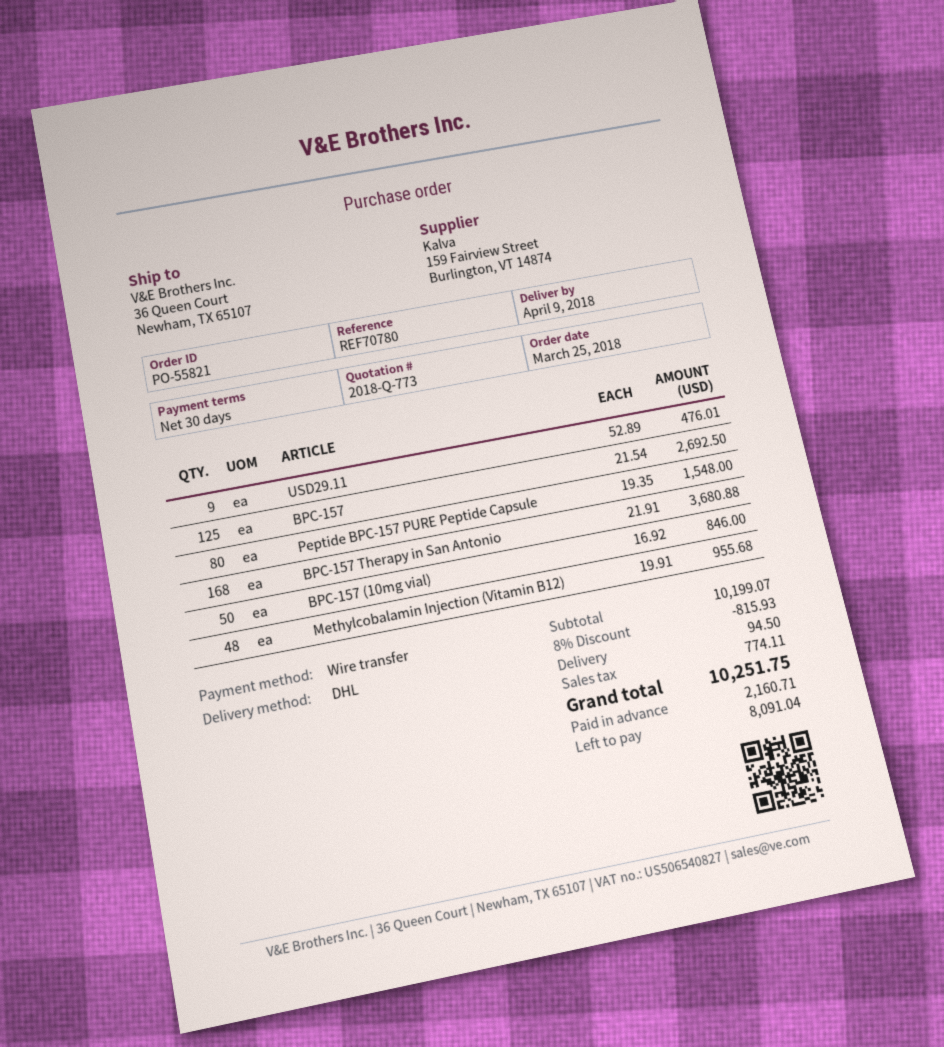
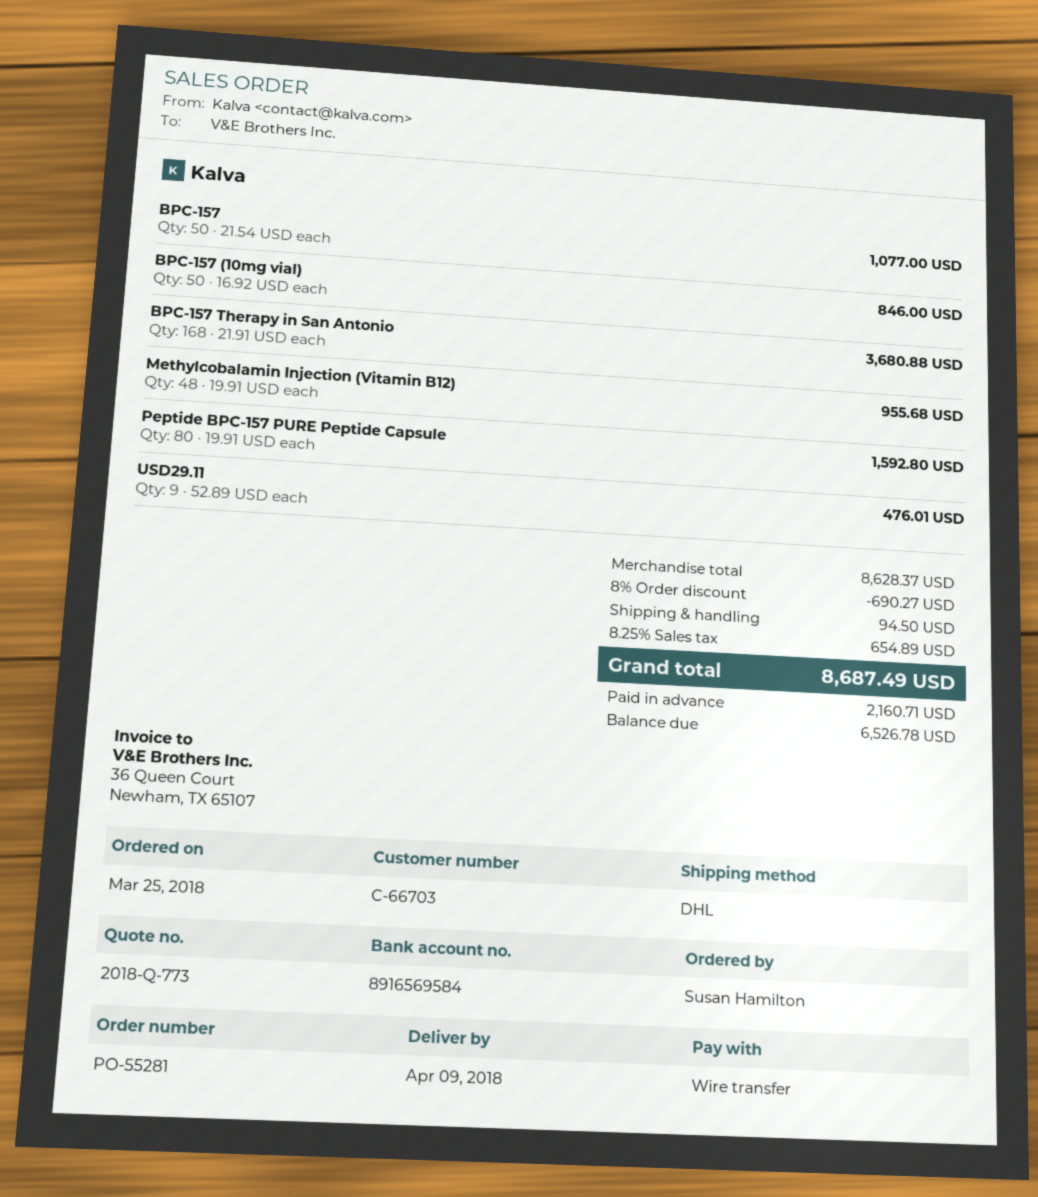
order number: PO-55821 -> PO-55281
BPC-157: 125 x 21.54 = 2692.50 -> 50 x 21.54 = 1077.00
Peptide BPC-157 PURE Peptide Capsule: 80 x 19.35 = 1548.00 -> 80 x 19.91 = 1592.80
subtotal: 10199.07 -> 8628.37
discount: 8% = 815.93 -> 8% = 690.27
tax: 774.11 -> 654.89
total: 10251.75 -> 8687.49
balance: 8091.04 -> 6526.78

